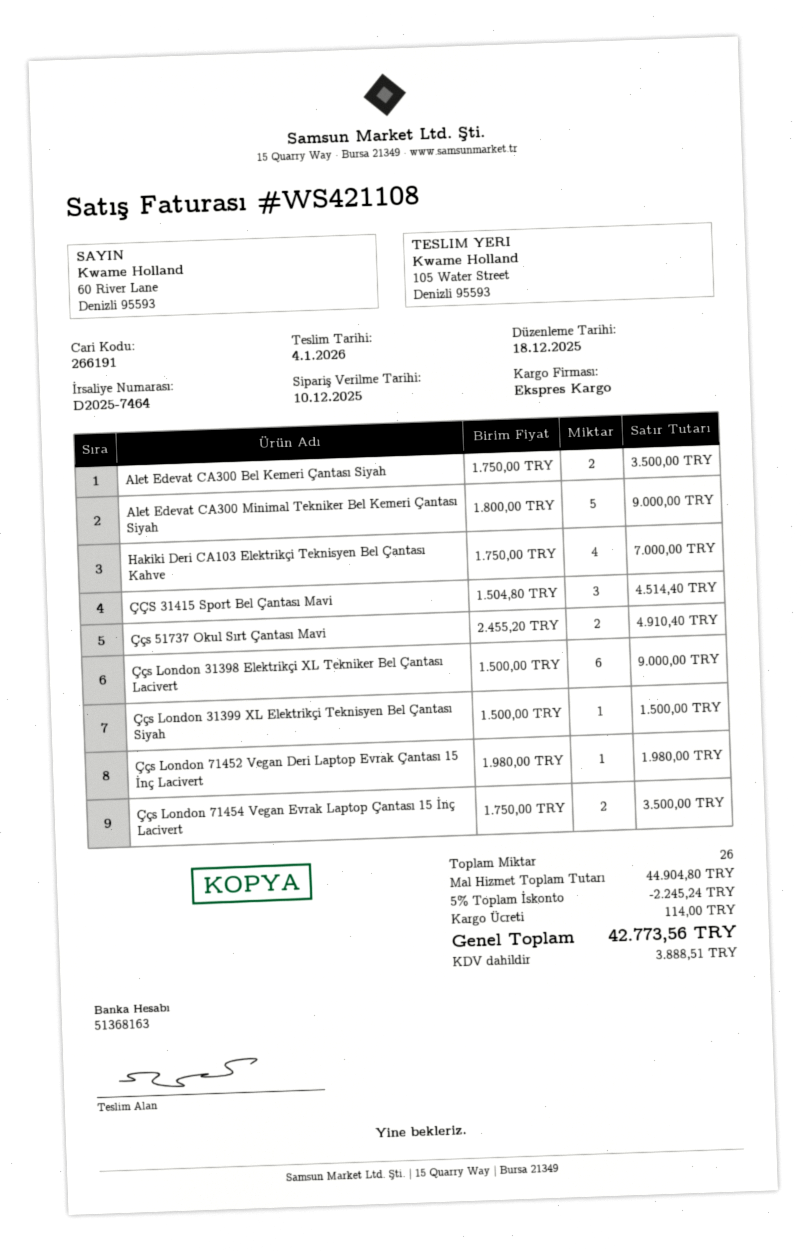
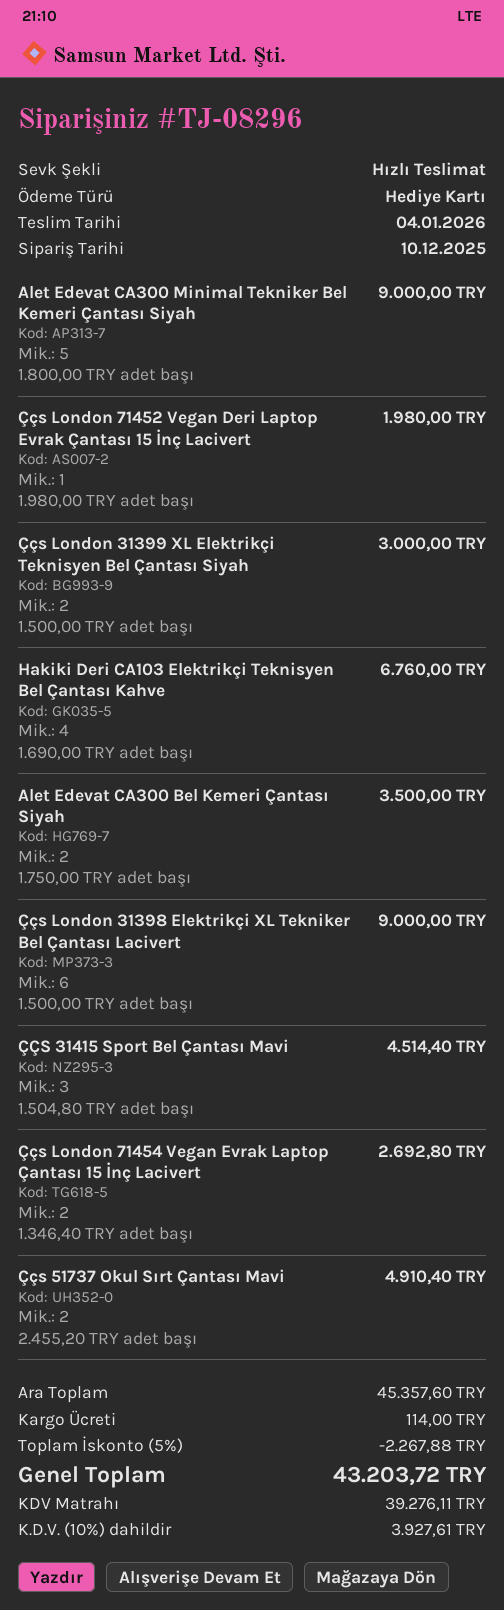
Hakiki Deri CA103 Elektrikçi Teknisyen Bel Çantası Kahve: 4 x 1750.00 = 7000.00 -> 4 x 1690.00 = 6760.00
Ççs London 31399 XL Elektrikçi Teknisyen Bel Çantası Siyah: 1 x 1500.00 = 1500.00 -> 2 x 1500.00 = 3000.00
Ççs London 71454 Vegan Evrak Laptop Çantası 15 İnç Lacivert: 2 x 1750.00 = 3500.00 -> 2 x 1346.40 = 2692.80
subtotal: 44904.80 -> 45357.60
discount: 5% = 2245.24 -> 5% = 2267.88
tax: 3888.51 -> 3927.61
total: 42773.56 -> 43203.72

